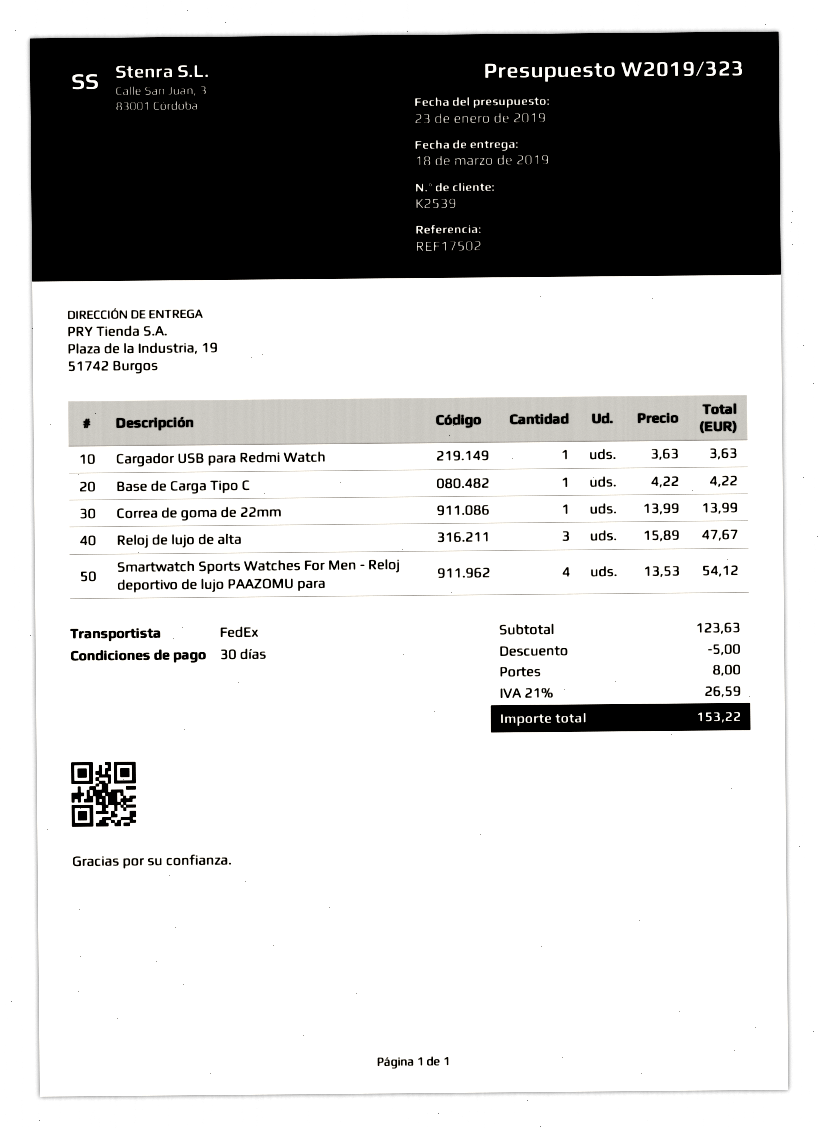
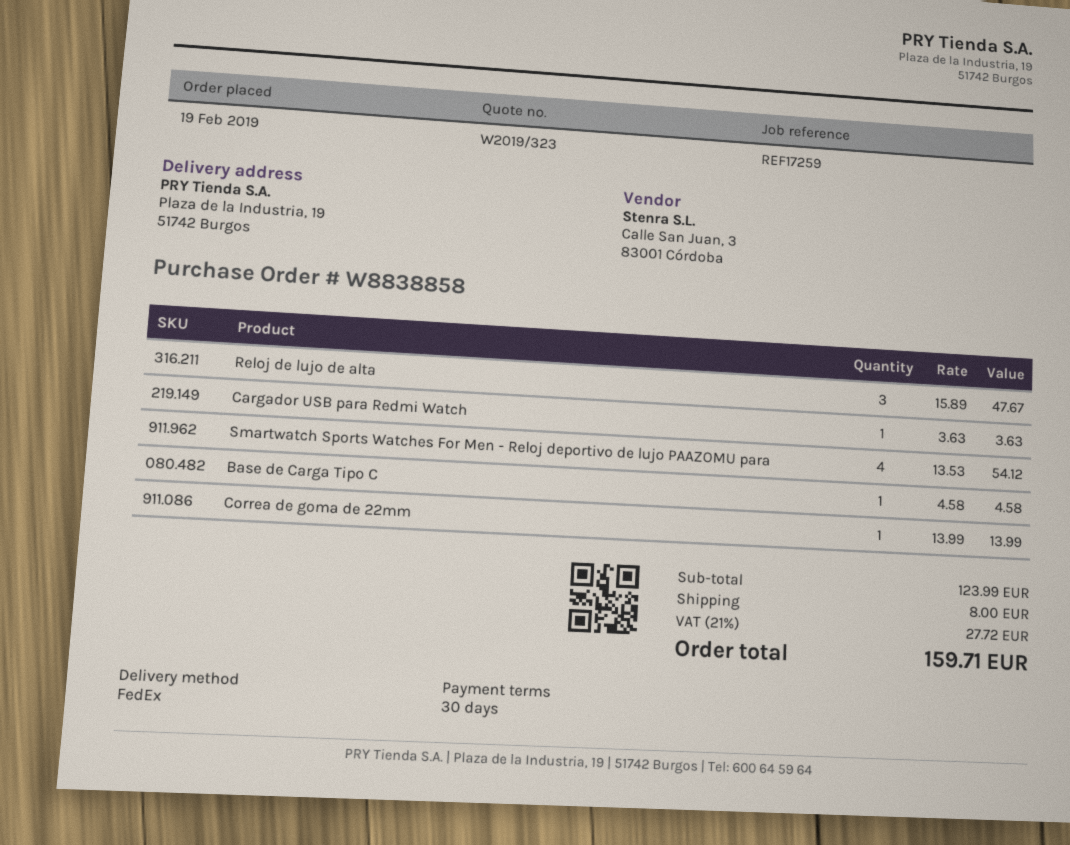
reference: REF17502 -> REF17259
Base de Carga Tipo C: 1 x 4.22 = 4.22 -> 1 x 4.58 = 4.58
subtotal: 123.63 -> 123.99
discount: 5.00 -> none
tax: 21% = 26.59 -> 21% = 27.72
total: 153.22 -> 159.71

